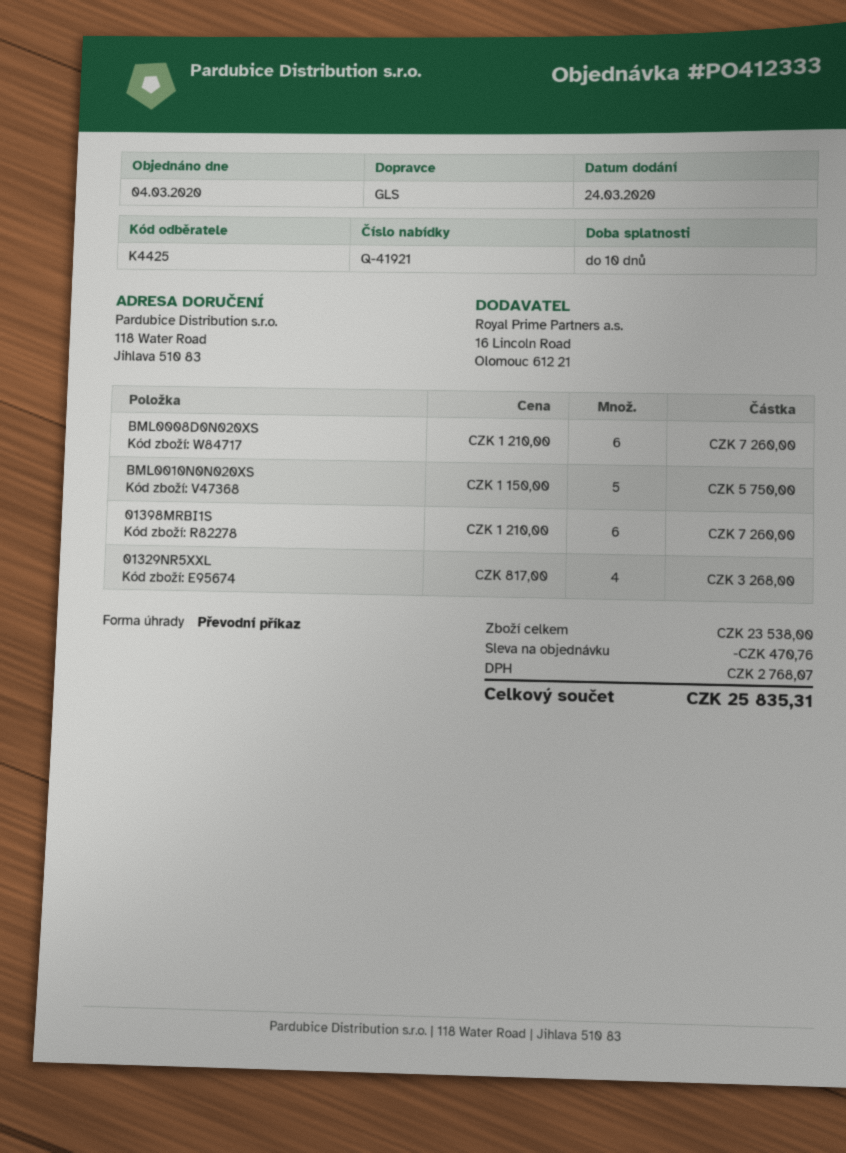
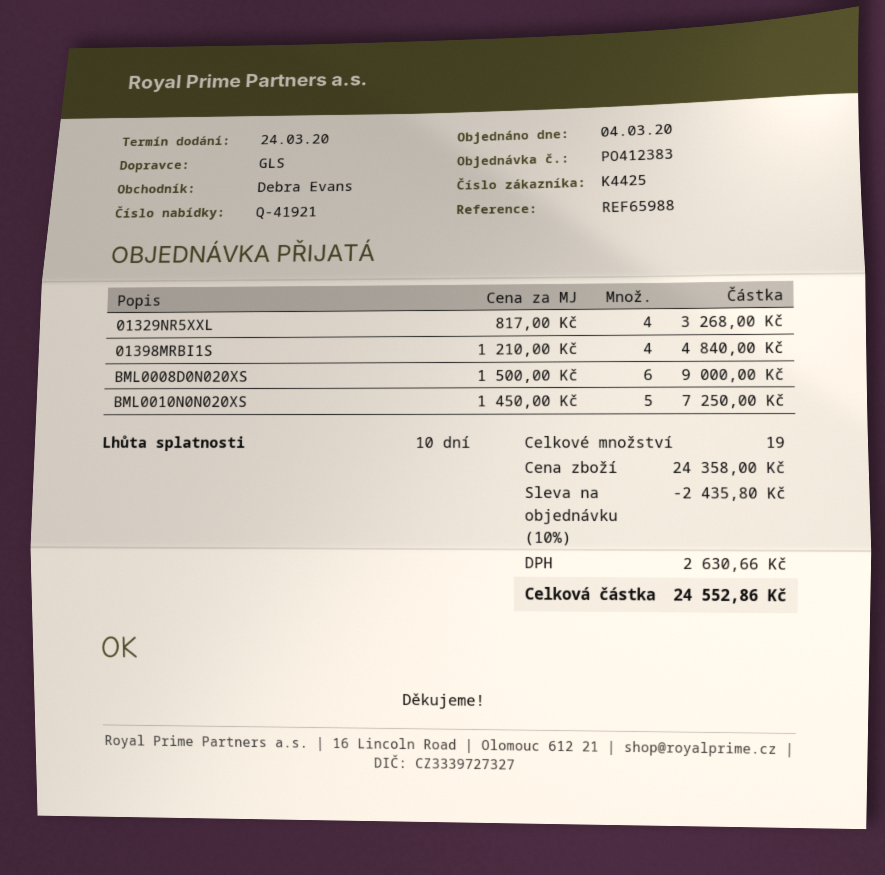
order number: PO412333 -> PO412383
BML0008D0N020XS: 6 x 1210.00 = 7260.00 -> 6 x 1500.00 = 9000.00
BML0010N0N020XS: 5 x 1150.00 = 5750.00 -> 5 x 1450.00 = 7250.00
01398MRBI1S: 6 x 1210.00 = 7260.00 -> 4 x 1210.00 = 4840.00
subtotal: 23538.00 -> 24358.00
discount: 470.76 -> 2435.80
tax: 2768.07 -> 2630.66
total: 25835.31 -> 24552.86

